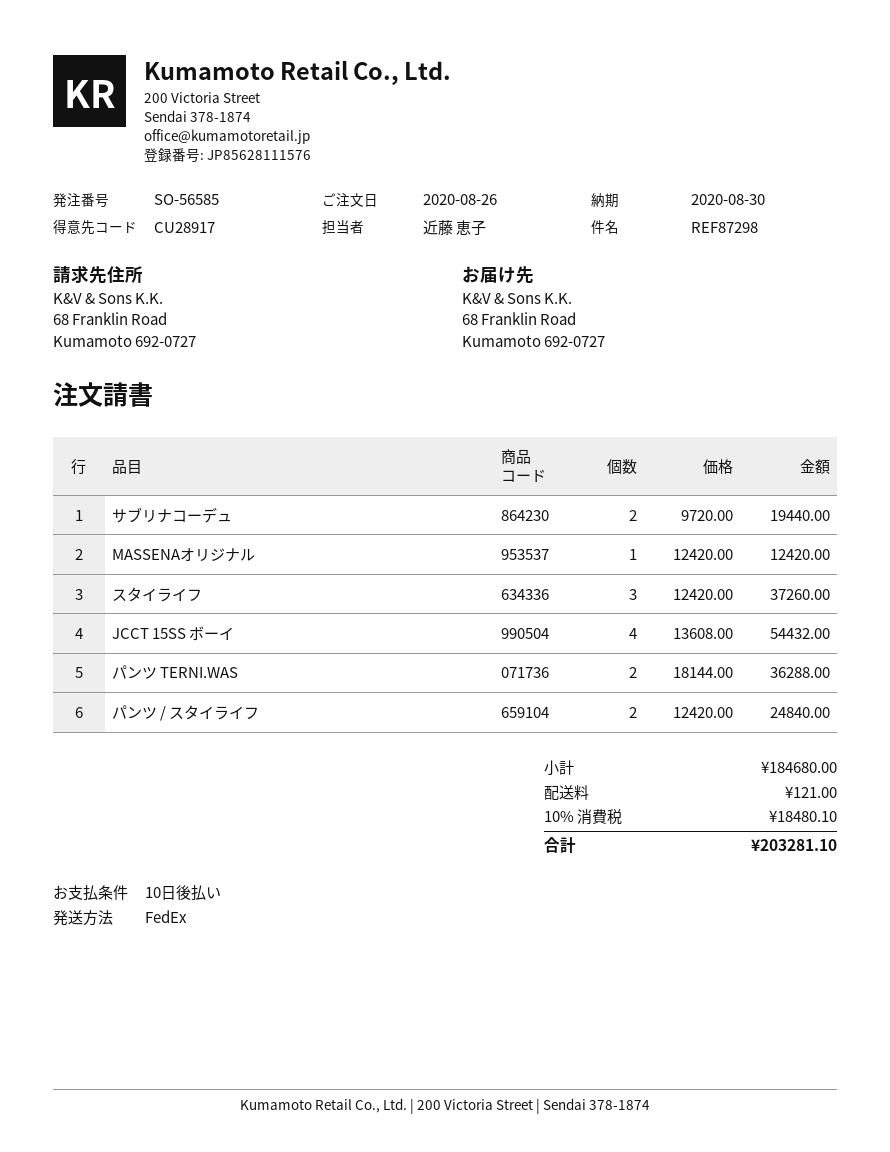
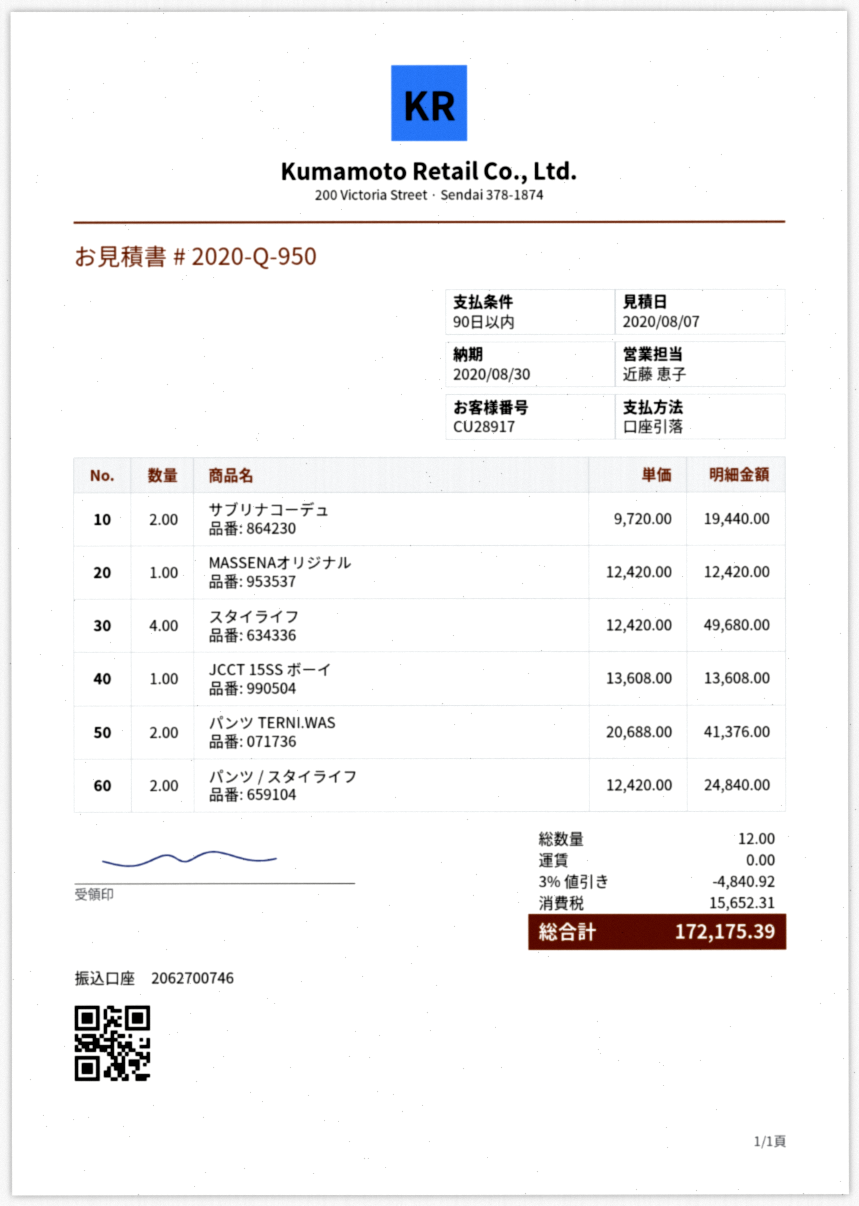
payment terms: 10 days -> 90 days
スタイライフ: 3 x 12420.00 = 37260.00 -> 4 x 12420.00 = 49680.00
JCCT 15SS ボーイ: 4 x 13608.00 = 54432.00 -> 1 x 13608.00 = 13608.00
パンツ TERNI.WAS: 2 x 18144.00 = 36288.00 -> 2 x 20688.00 = 41376.00
discount: none -> 3% = 4840.92
shipping: 121.00 -> 0.00
tax: 18480.10 -> 15652.31
total: 203281.10 -> 172175.39

